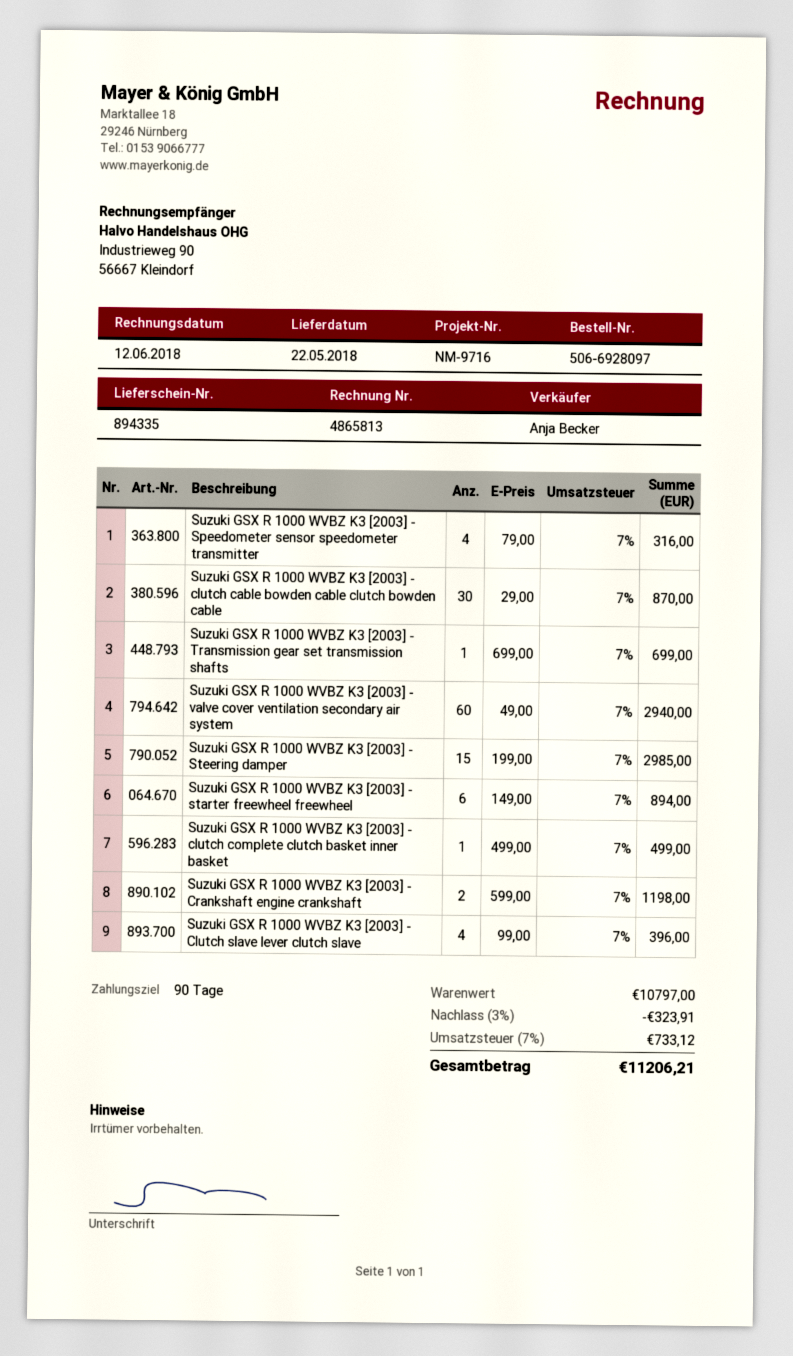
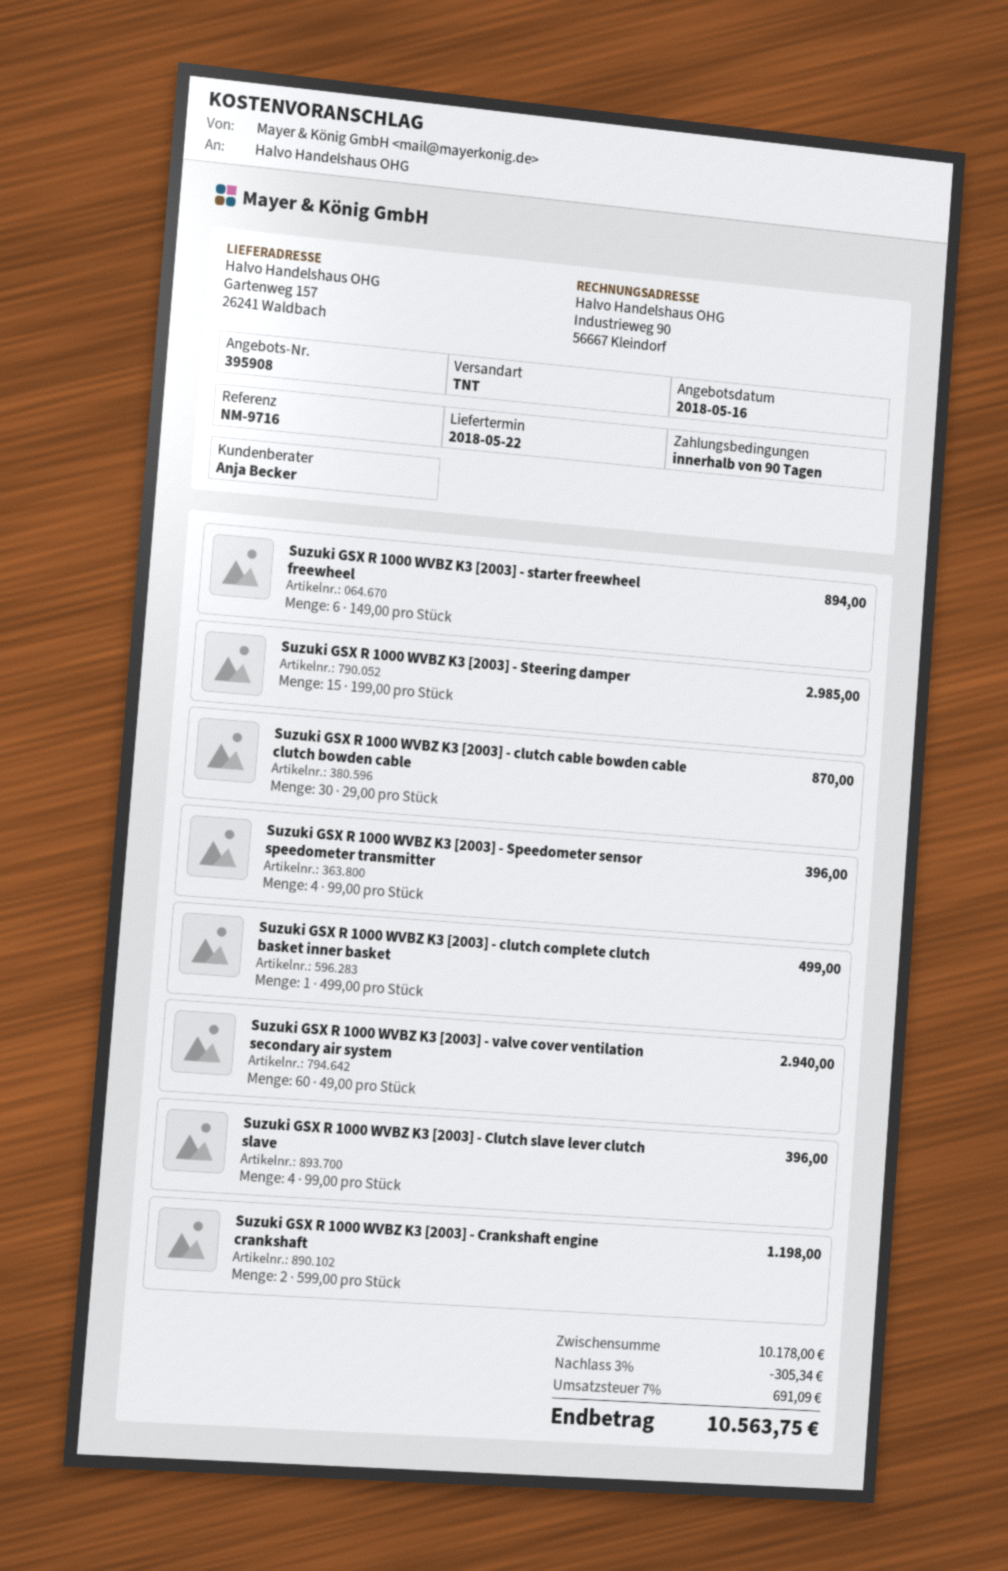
Suzuki GSX R 1000 WVBZ K3 [2003] - Speedometer sensor speedometer transmitter: 4 x 79.00 = 316.00 -> 4 x 99.00 = 396.00
Suzuki GSX R 1000 WVBZ K3 [2003] - Transmission gear set transmission shafts: 1 x 699.00 = 699.00 -> none
subtotal: 10797.00 -> 10178.00
discount: 3% = 323.91 -> 3% = 305.34
tax: 7% = 733.12 -> 7% = 691.09
total: 11206.21 -> 10563.75

